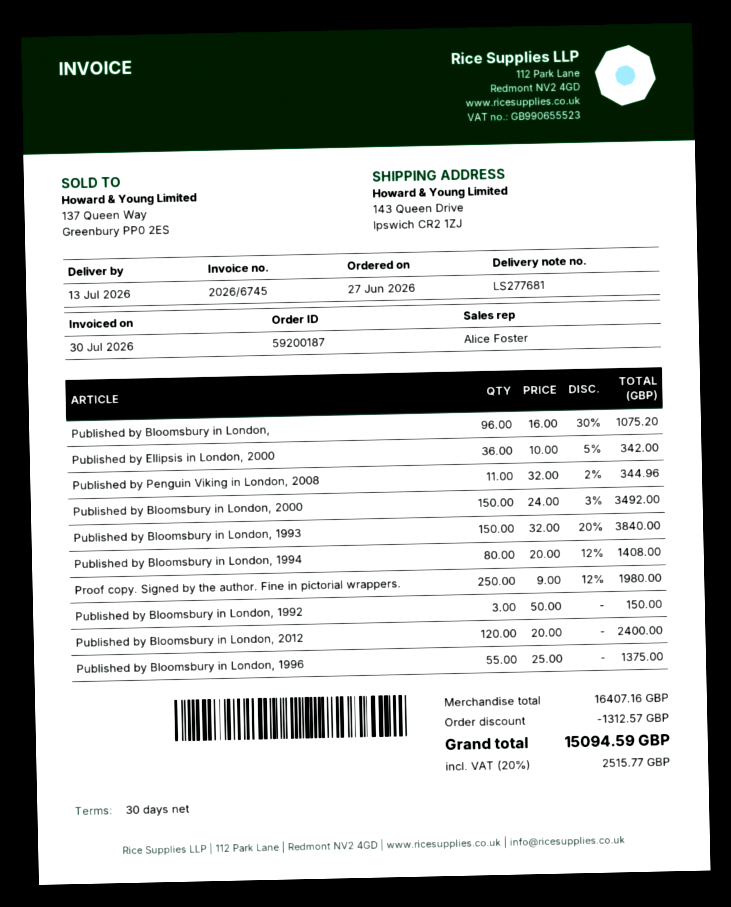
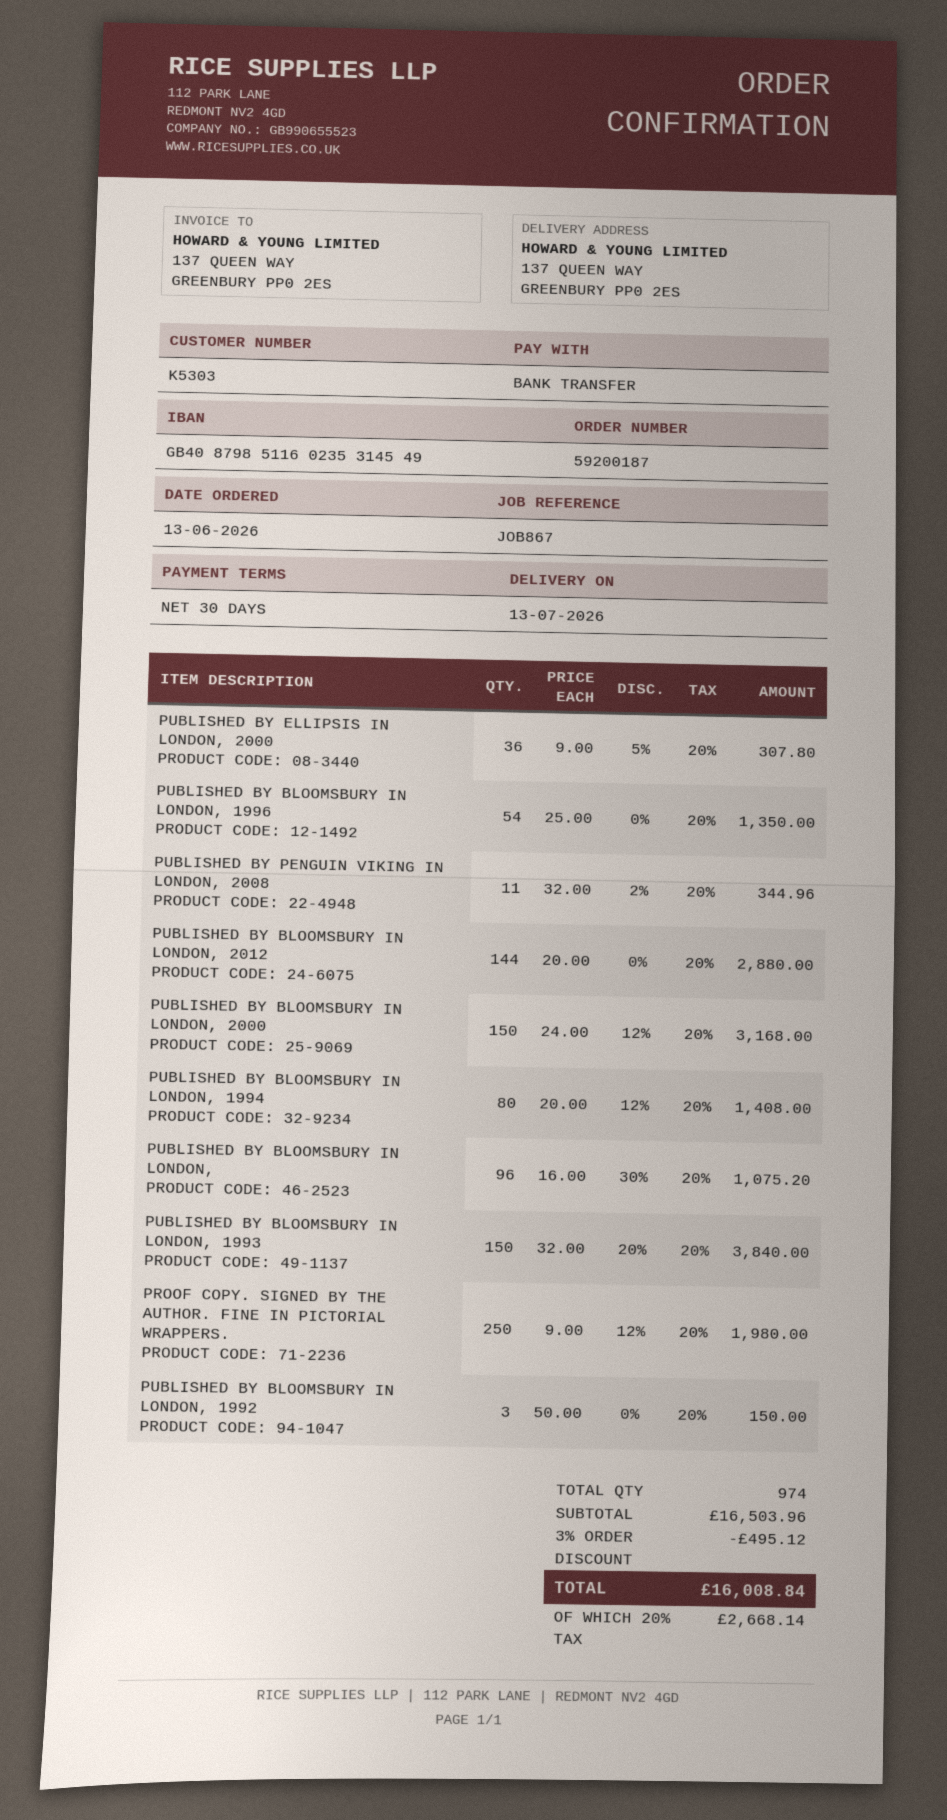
order date: 2026-06-27 -> 2026-06-13
ship to: 143 Queen Drive, Ipswich CR2 1ZJ -> 137 QUEEN WAY, GREENBURY PP0 2ES
Published by Ellipsis in London, 2000: 36 x 10.00 - 5% = 342.00 -> 36 x 9.00 - 5% = 307.80
Published by Bloomsbury in London, 2000: 150 x 24.00 - 3% = 3492.00 -> 150 x 24.00 - 12% = 3168.00
Published by Bloomsbury in London, 2012: 120 x 20.00 = 2400.00 -> 144 x 20.00 = 2880.00
Published by Bloomsbury in London, 1996: 55 x 25.00 = 1375.00 -> 54 x 25.00 = 1350.00
subtotal: 16407.16 -> 16503.96
discount: 1312.57 -> 495.12
tax: 20% = 2515.77 -> 20% = 2668.14
total: 15094.59 -> 16008.84

